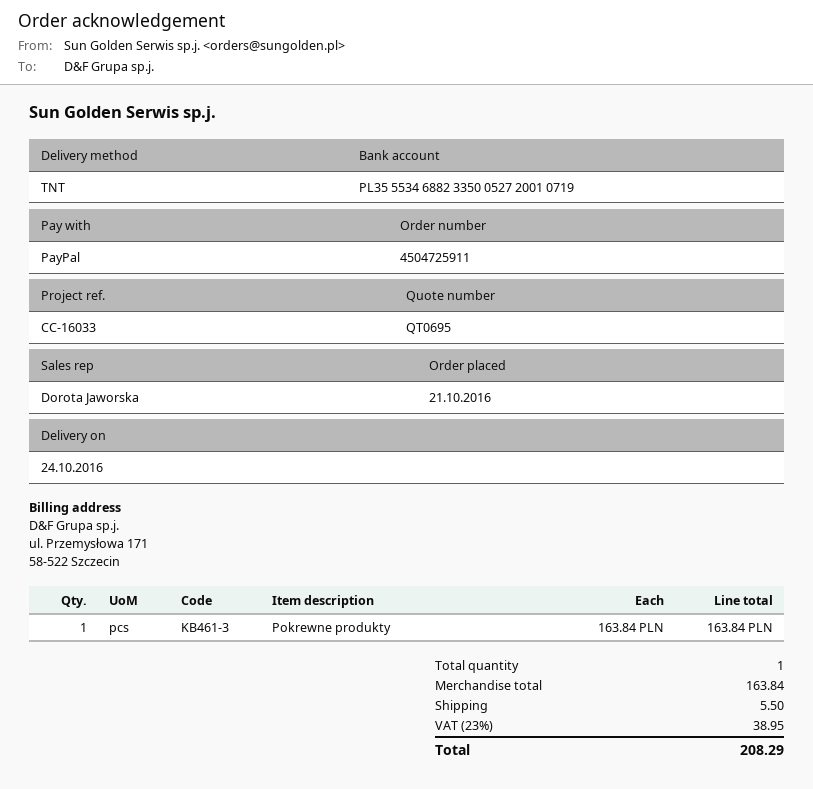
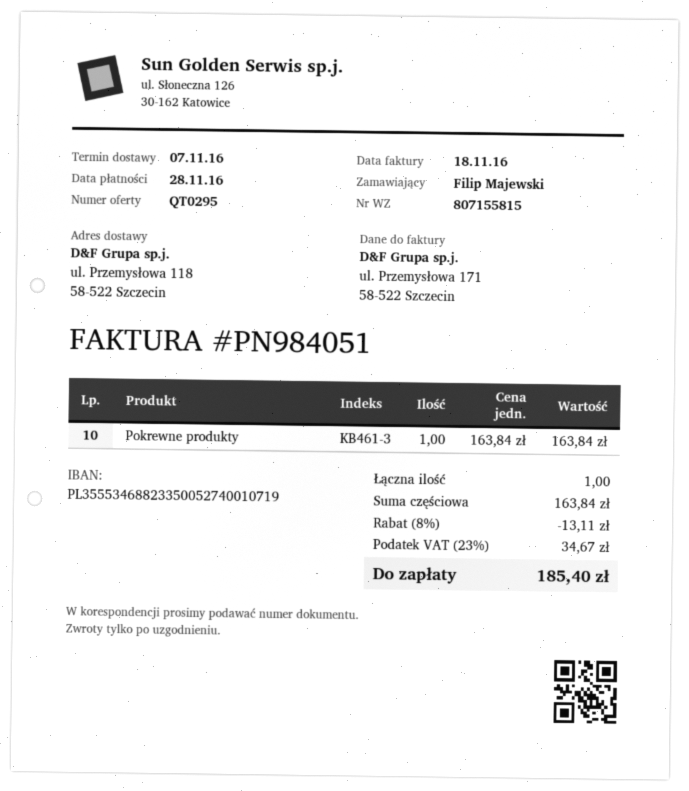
quote number: QT0695 -> QT0295
delivery date: 2016-10-24 -> 2016-11-07
bank account: PL35553468823350052720010719 -> PL35553468823350052740010719
discount: none -> 8% = 13.11
shipping: 5.50 -> none
tax: 23% = 38.95 -> 23% = 34.67
total: 208.29 -> 185.40

